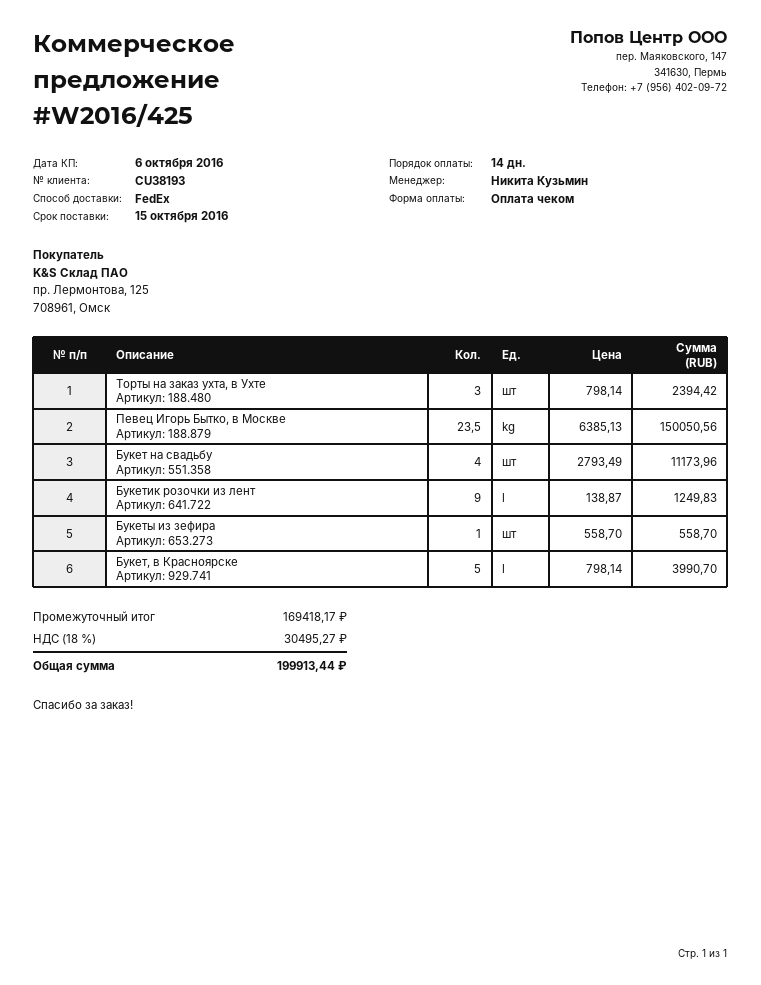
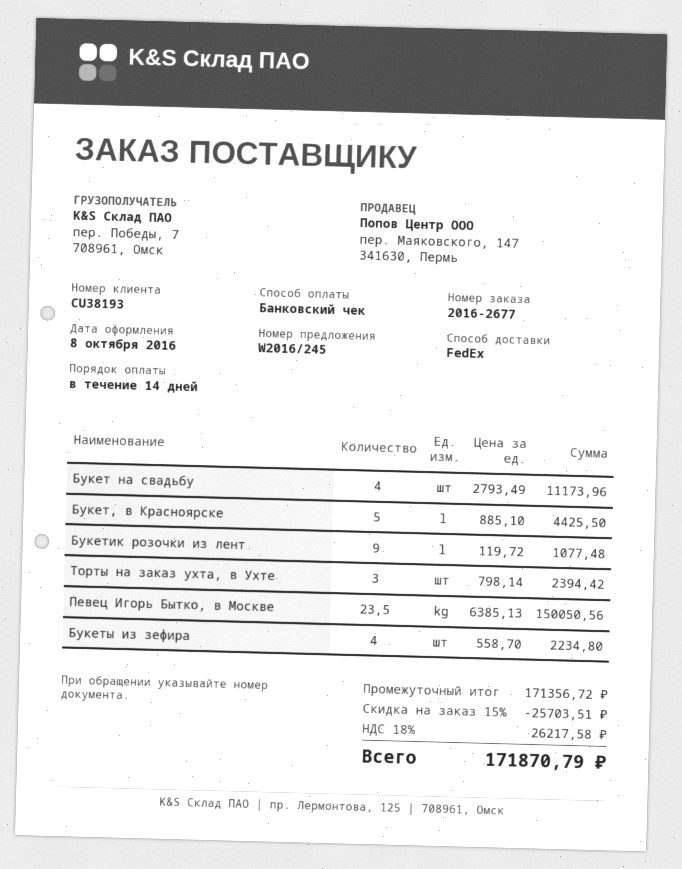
quote number: W2016/425 -> W2016/245
Букетик розочки из лент: 9 x 138.87 = 1249.83 -> 9 x 119.72 = 1077.48
Букеты из зефира: 1 x 558.70 = 558.70 -> 4 x 558.70 = 2234.80
Букет, в Красноярске: 5 x 798.14 = 3990.70 -> 5 x 885.10 = 4425.50
subtotal: 169418.17 -> 171356.72
discount: none -> 15% = 25703.51
tax: 18% = 30495.27 -> 18% = 26217.58
total: 199913.44 -> 171870.79

